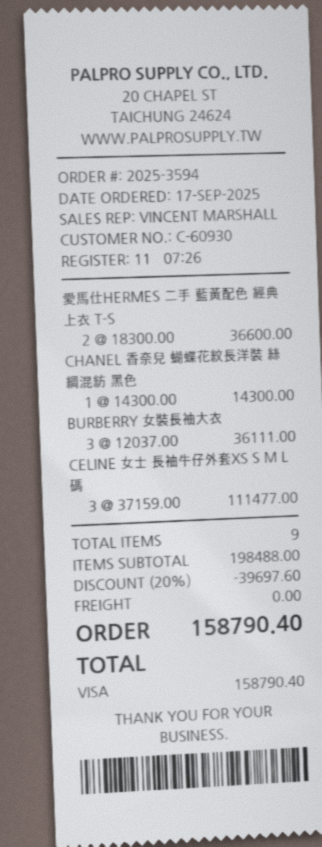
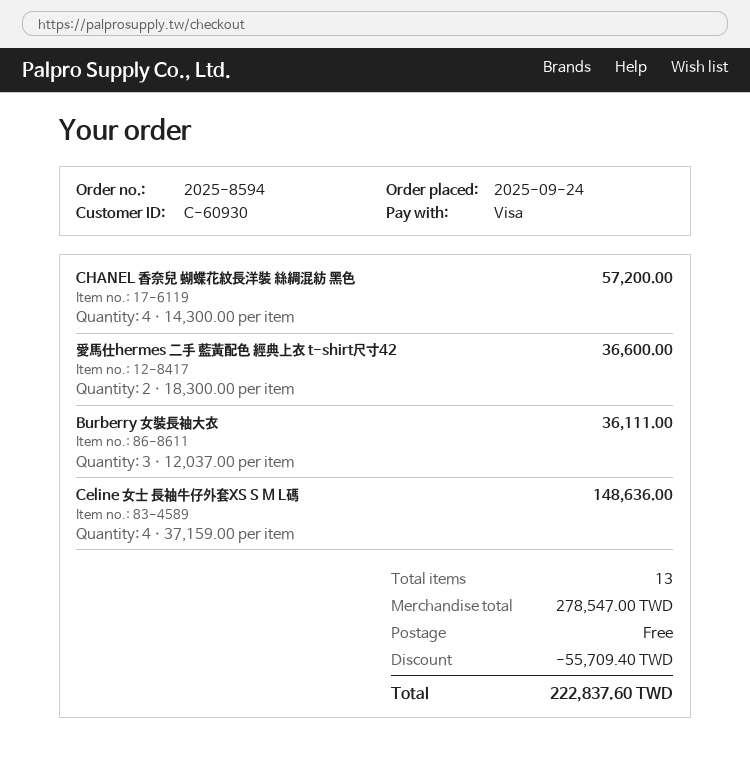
order number: 2025-3594 -> 2025-8594
order date: 2025-09-17 -> 2025-09-24
CHANEL 香奈兒 蝴蝶花紋長洋裝 絲綢混紡 黑色: 1 x 14300.00 = 14300.00 -> 4 x 14300.00 = 57200.00
CELINE 女士 長袖牛仔外套XS S M L碼: 3 x 37159.00 = 111477.00 -> 4 x 37159.00 = 148636.00
total quantity: 9 -> 13
subtotal: 198488.00 -> 278547.00
discount: 39697.60 -> 55709.40
total: 158790.40 -> 222837.60

